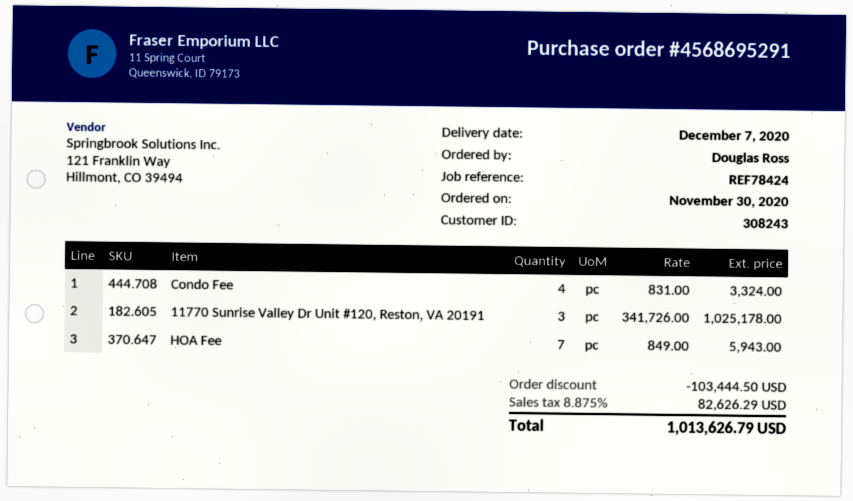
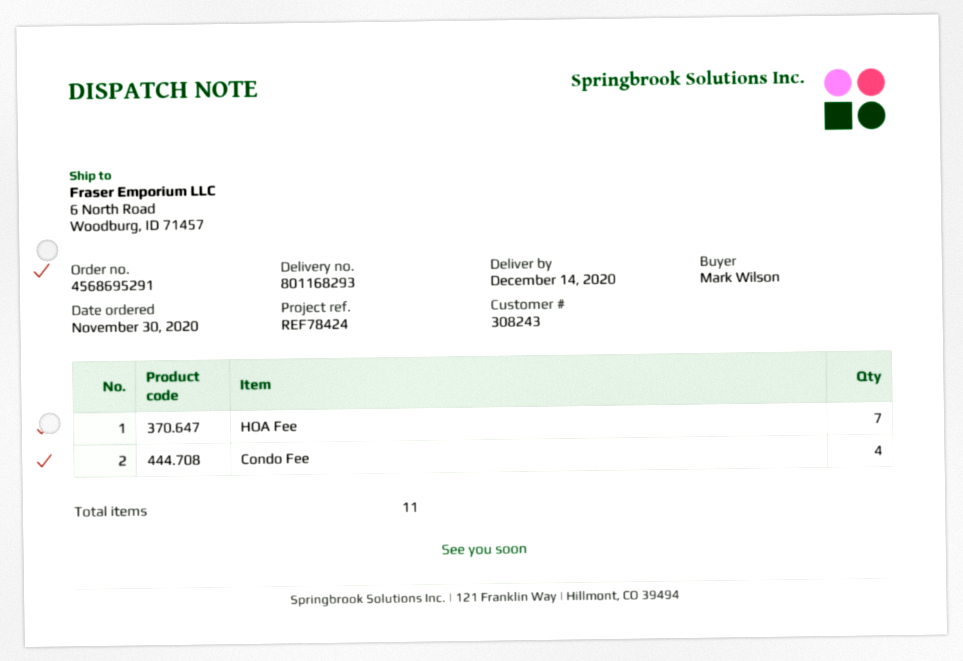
delivery date: 2020-12-07 -> 2020-12-14
ordered by: Douglas Ross -> Mark Wilson
11770 Sunrise Valley Dr Unit #120, Reston, VA 20191: 3 -> none

